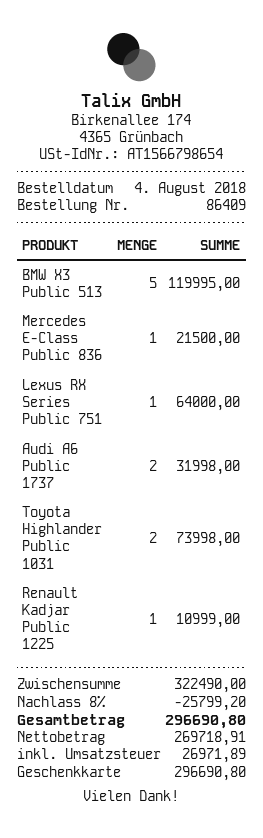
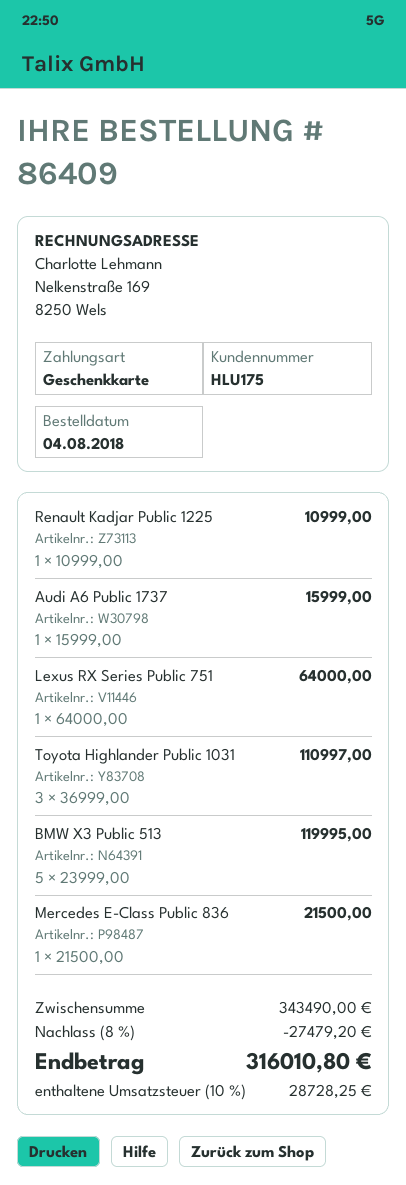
Audi A6 Public 1737: 2 for 31998.00 -> 1 for 15999.00
Toyota Highlander Public 1031: 2 for 73998.00 -> 3 for 110997.00
subtotal: 322490.00 -> 343490.00
discount: 8% = 25799.20 -> 8% = 27479.20
tax: 26971.89 -> 28728.25
total: 296690.80 -> 316010.80

